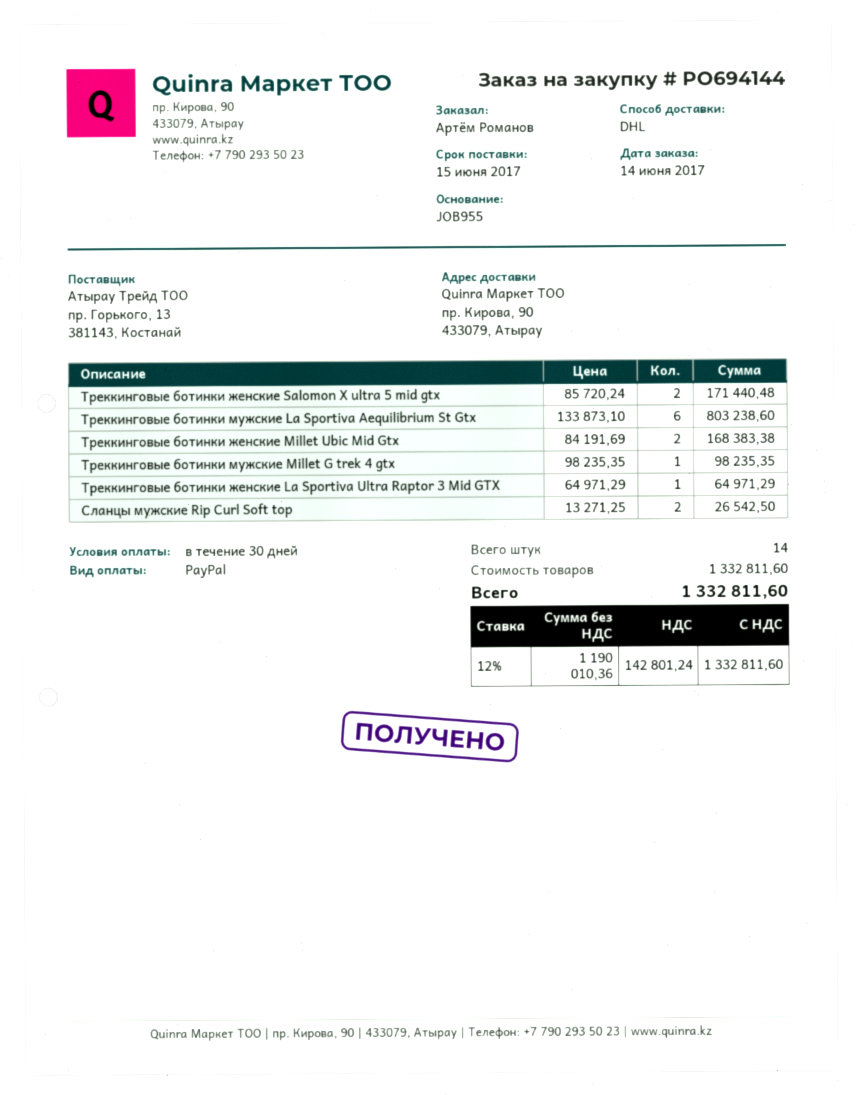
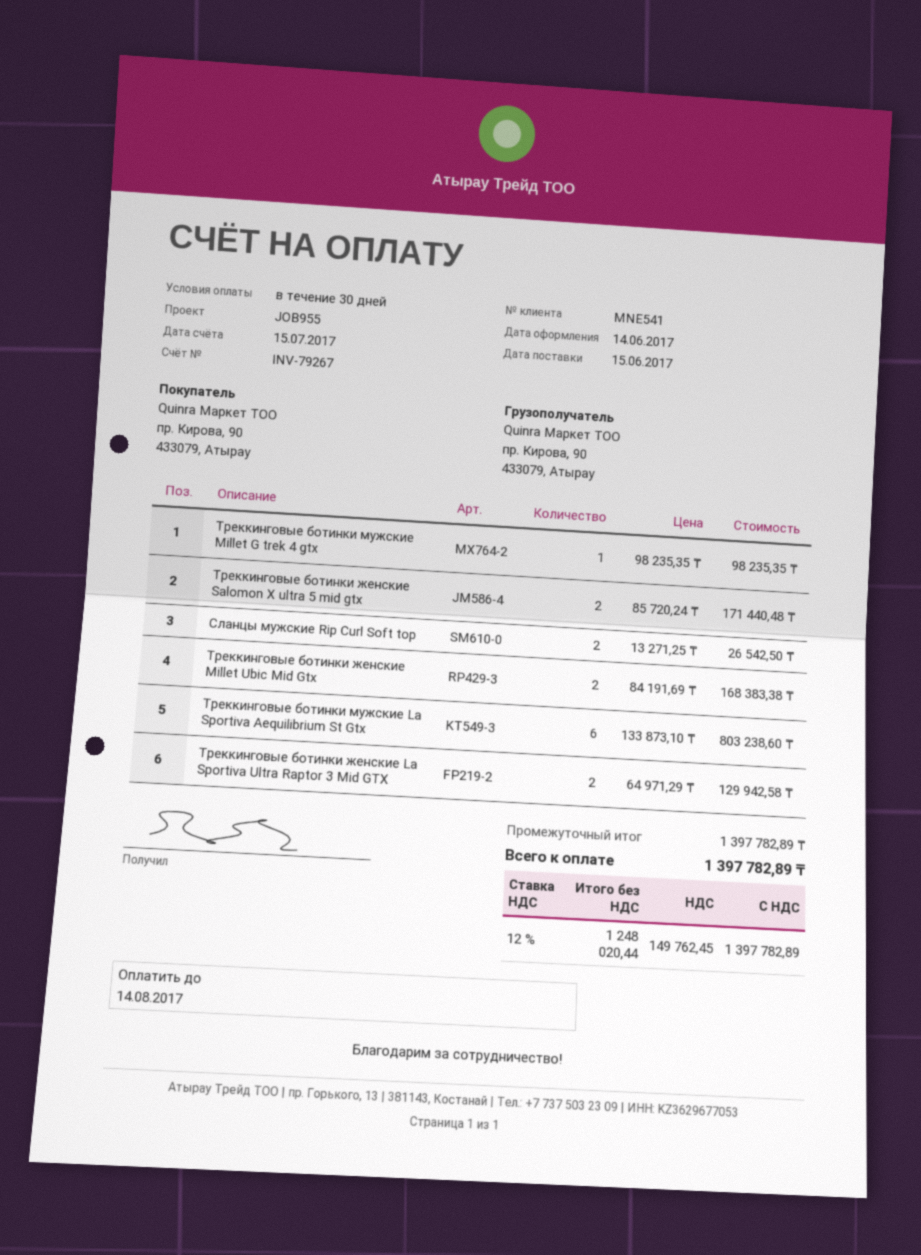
Треккинговые ботинки женские La Sportiva Ultra Raptor 3 Mid GTX: 1 x 64971.29 = 64971.29 -> 2 x 64971.29 = 129942.58
subtotal: 1332811.60 -> 1397782.89
net: 1190010.36 -> 1248020.44
tax: 12% = 142801.24 -> 12% = 149762.45
total: 1332811.60 -> 1397782.89

